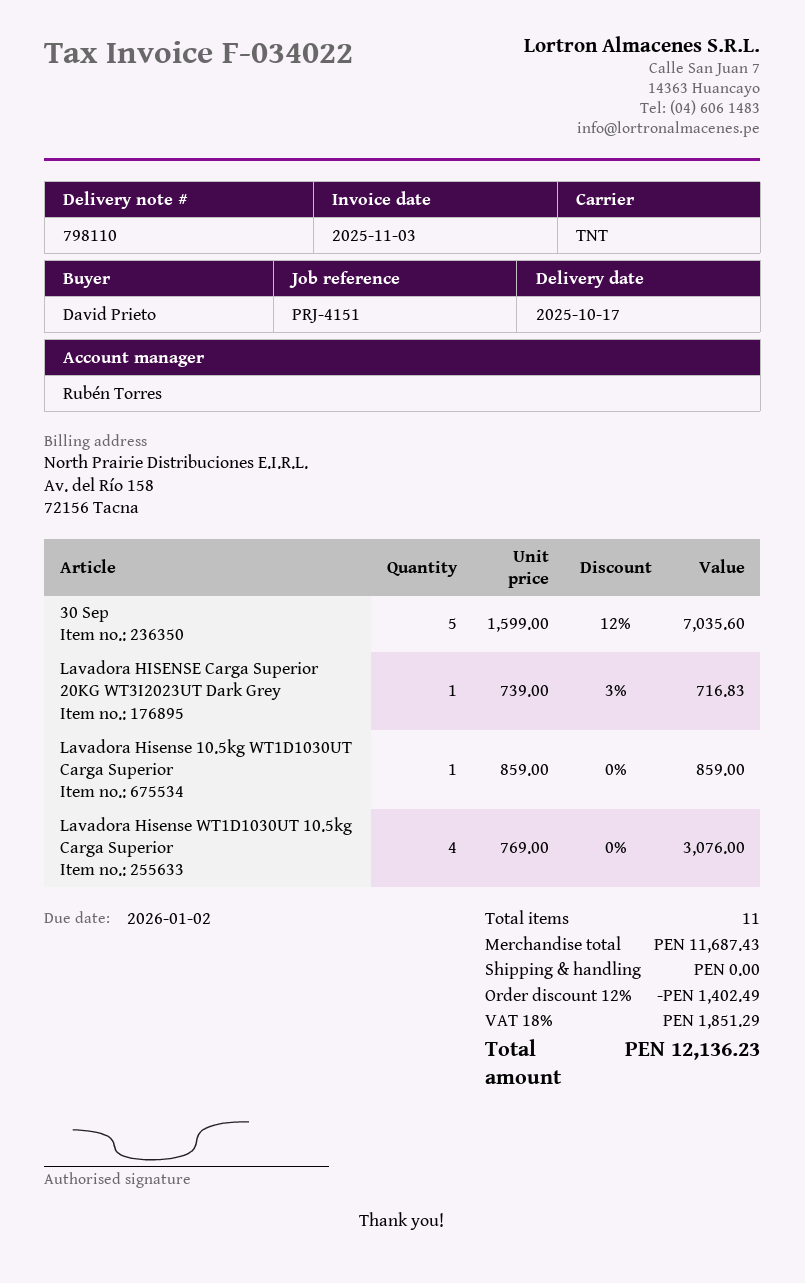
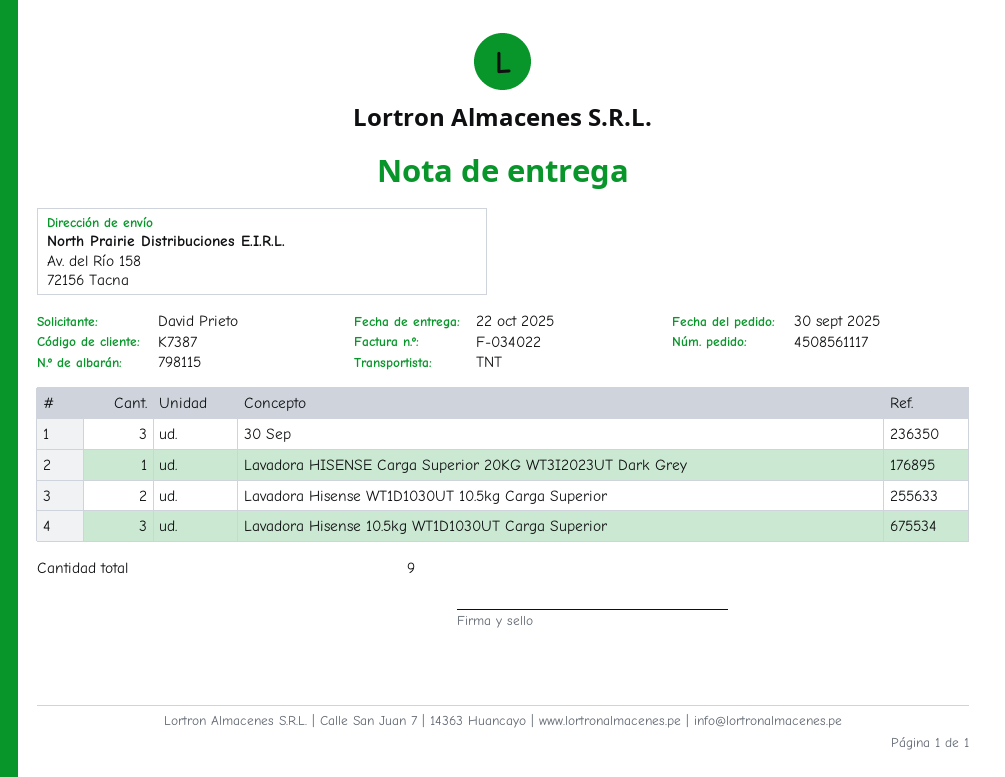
delivery note number: 798110 -> 798115
delivery date: 2025-10-17 -> 2025-10-22
30 Sep: 5 -> 3
Lavadora Hisense 10.5kg WT1D1030UT Carga Superior: 1 -> 3
Lavadora Hisense WT1D1030UT 10.5kg Carga Superior: 4 -> 2
total quantity: 11 -> 9

